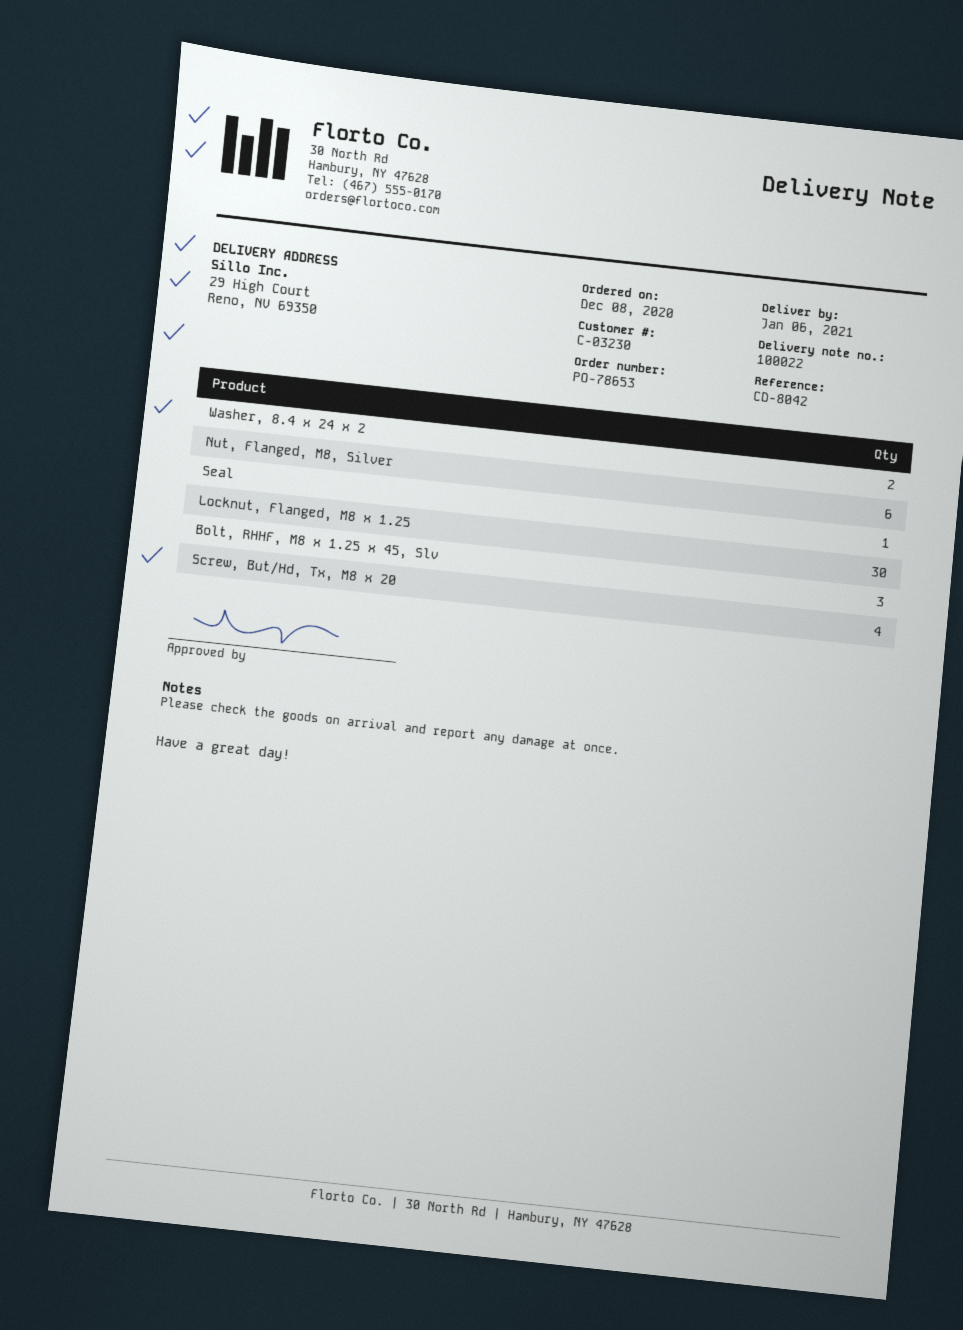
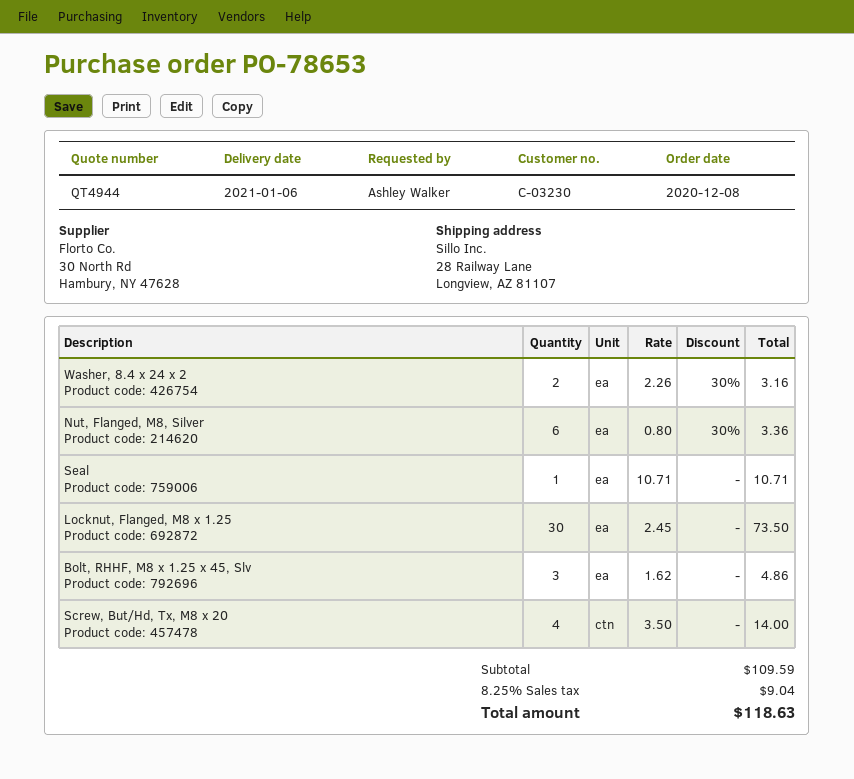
ship to: 29 High Court, Reno, NV 69350 -> 28 Railway Lane, Longview, AZ 81107

